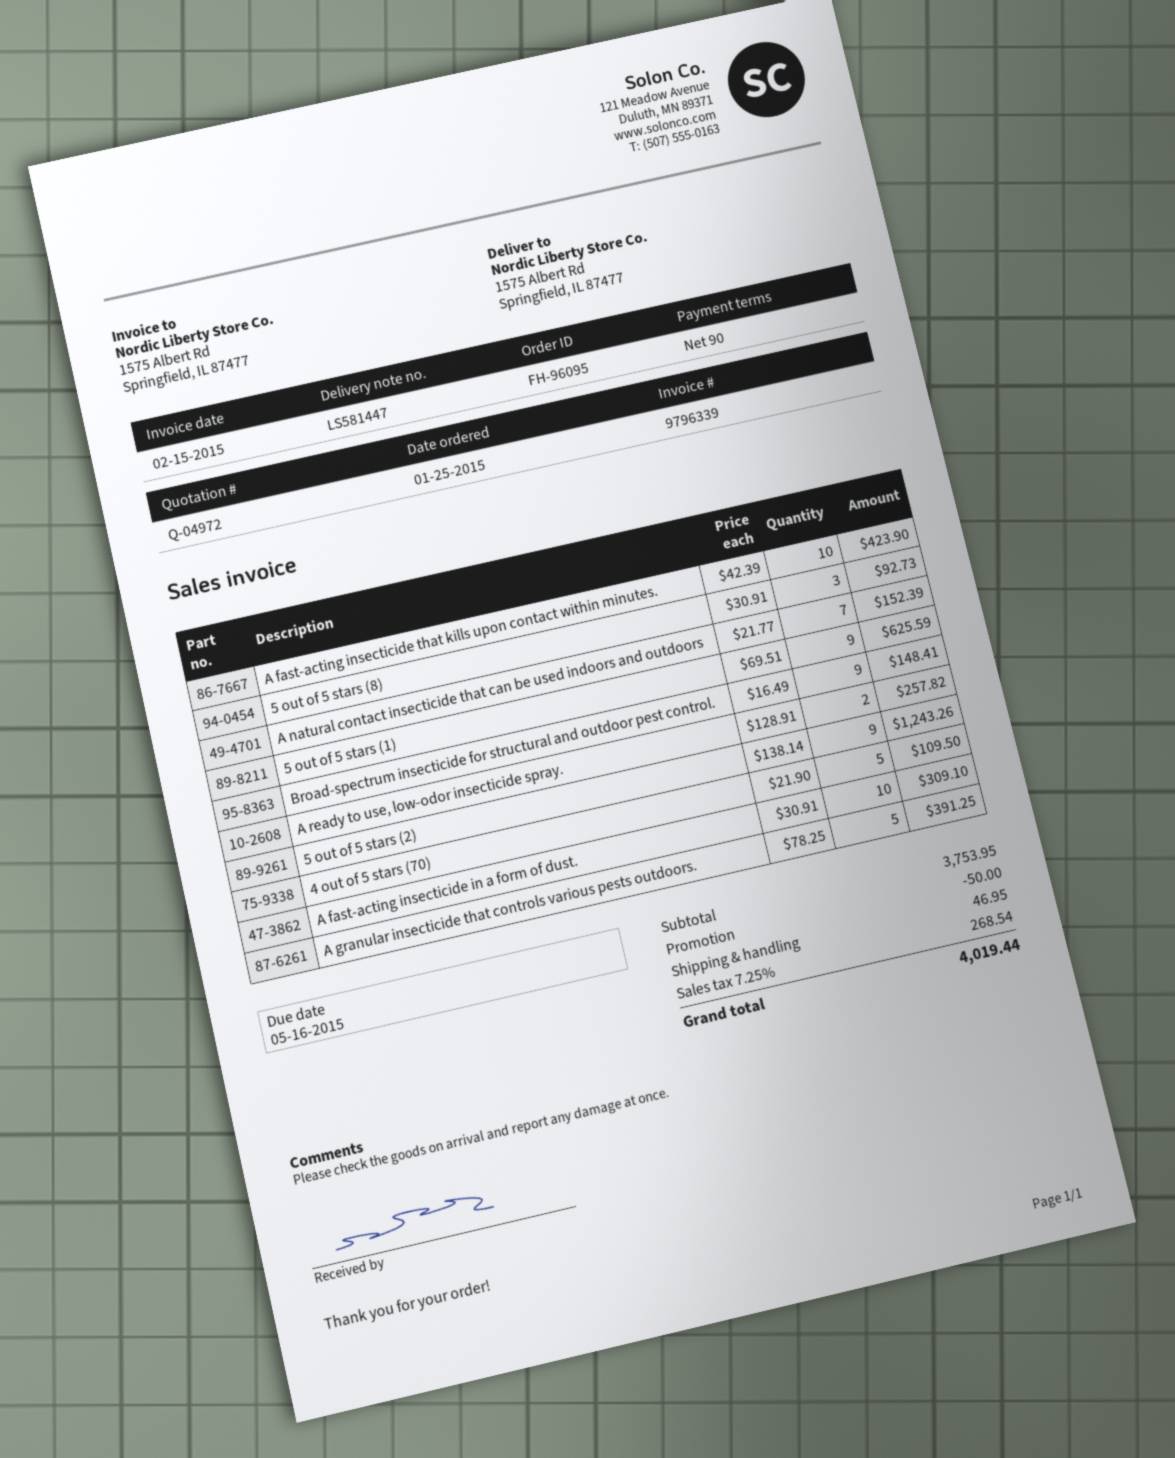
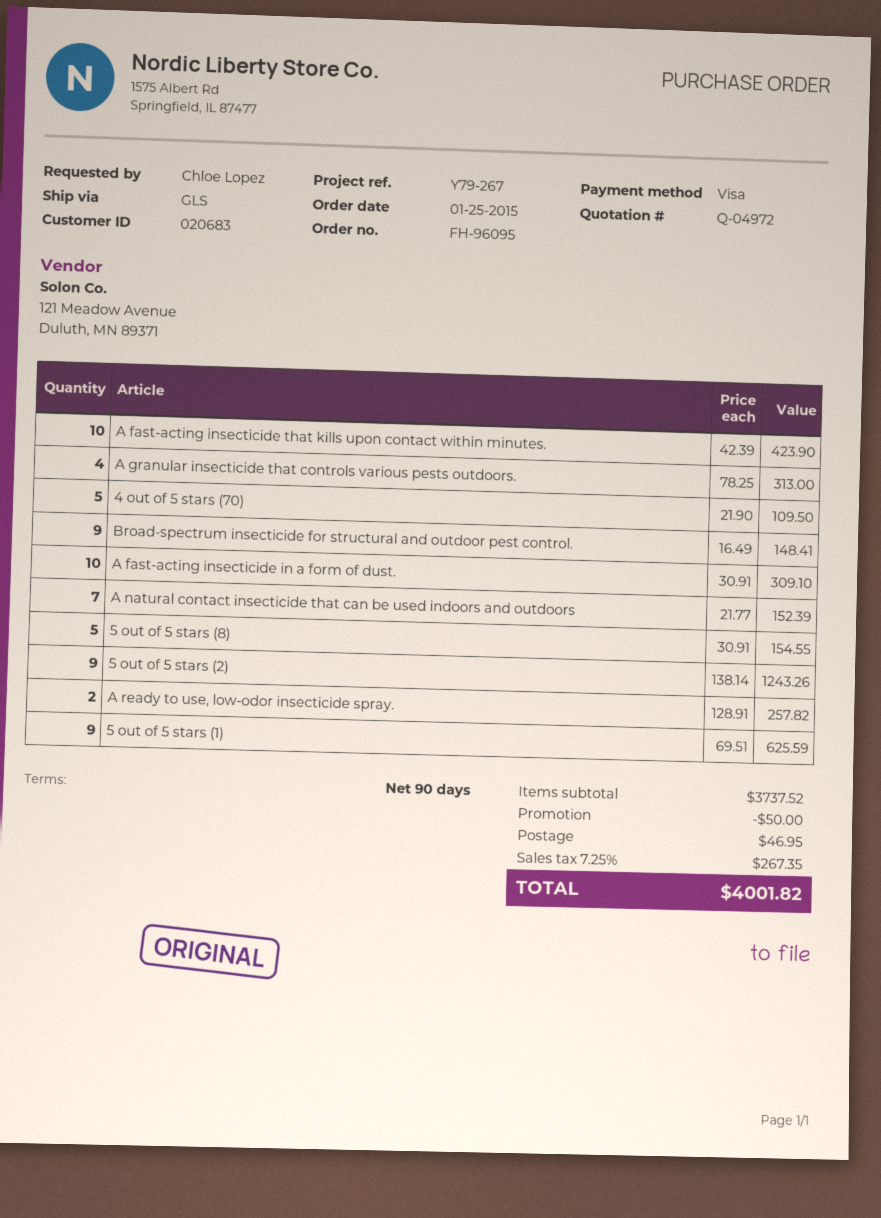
5 out of 5 stars (8): 3 x 30.91 = 92.73 -> 5 x 30.91 = 154.55
A granular insecticide that controls various pests outdoors.: 5 x 78.25 = 391.25 -> 4 x 78.25 = 313.00
subtotal: 3753.95 -> 3737.52
tax: 7.25% = 268.54 -> 7.25% = 267.35
total: 4019.44 -> 4001.82

